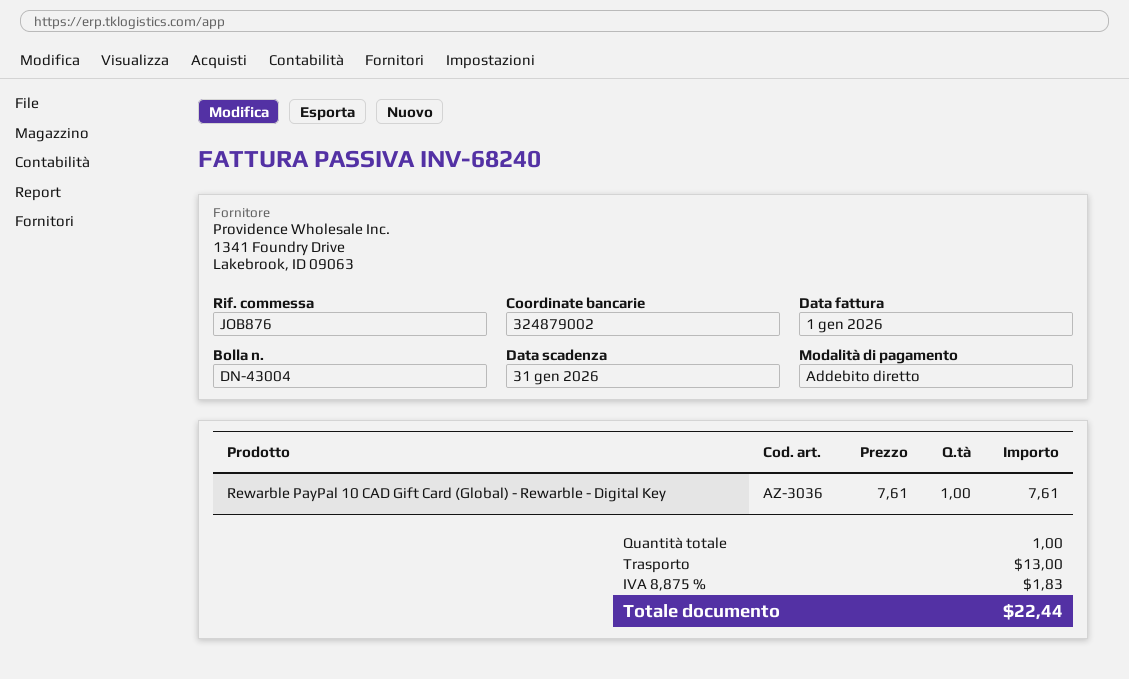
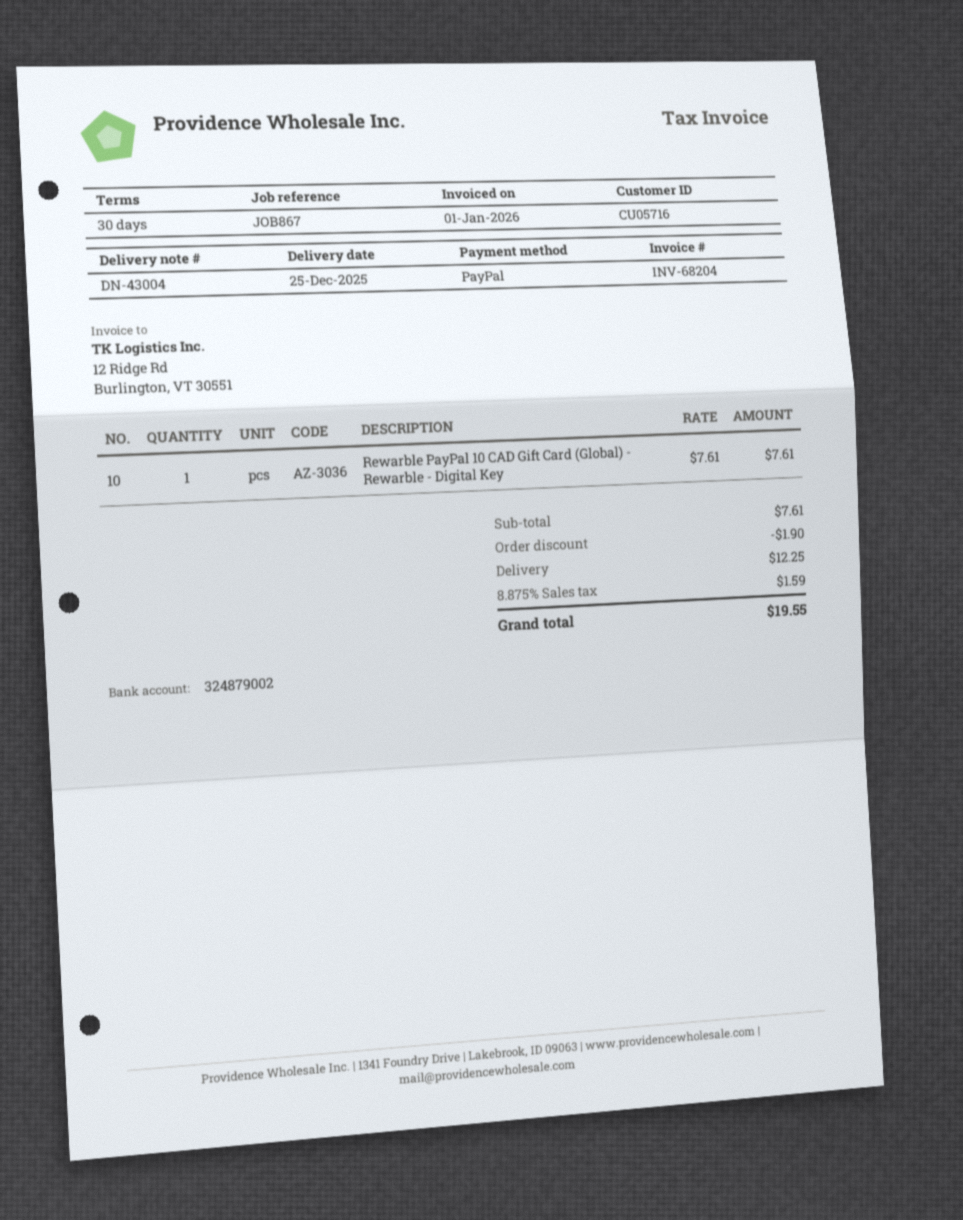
invoice number: INV-68240 -> INV-68204
reference: JOB876 -> JOB867
payment method: direct debit -> PayPal
discount: none -> 1.90
shipping: 13.00 -> 12.25
tax: 8.875% = 1.83 -> 8.875% = 1.59
total: 22.44 -> 19.55

